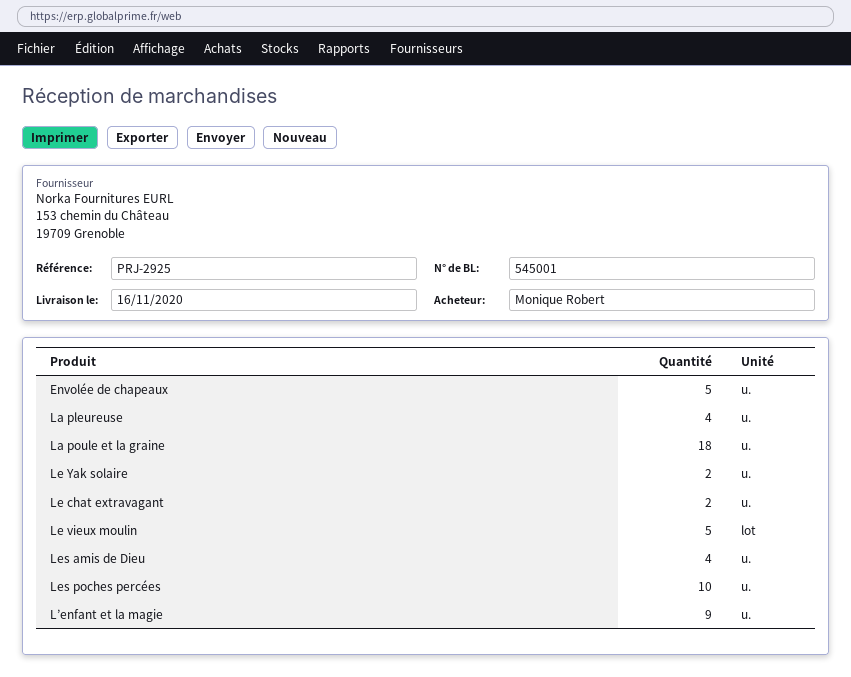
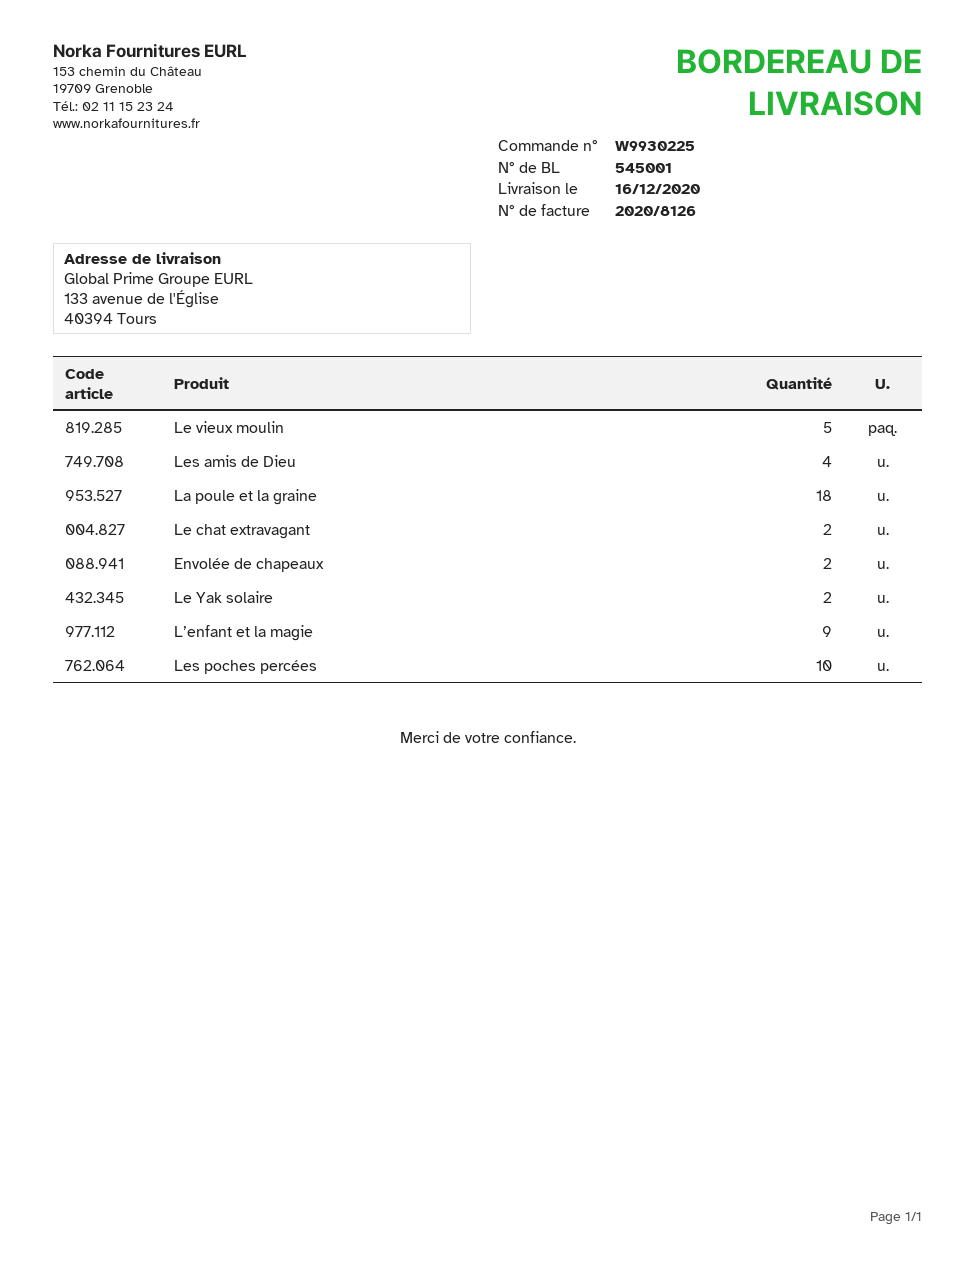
delivery date: 2020-11-16 -> 2020-12-16
Envolée de chapeaux: 5 -> 2
La pleureuse: 4 -> none

